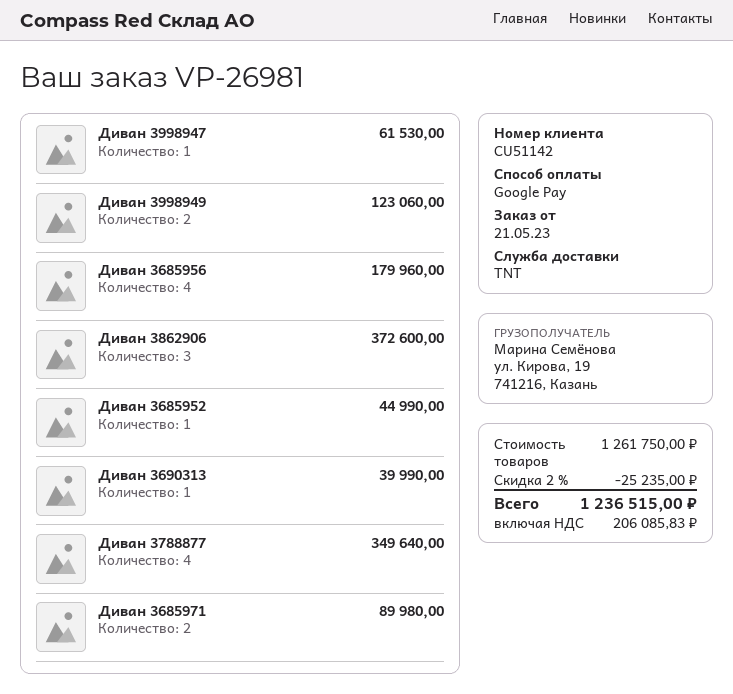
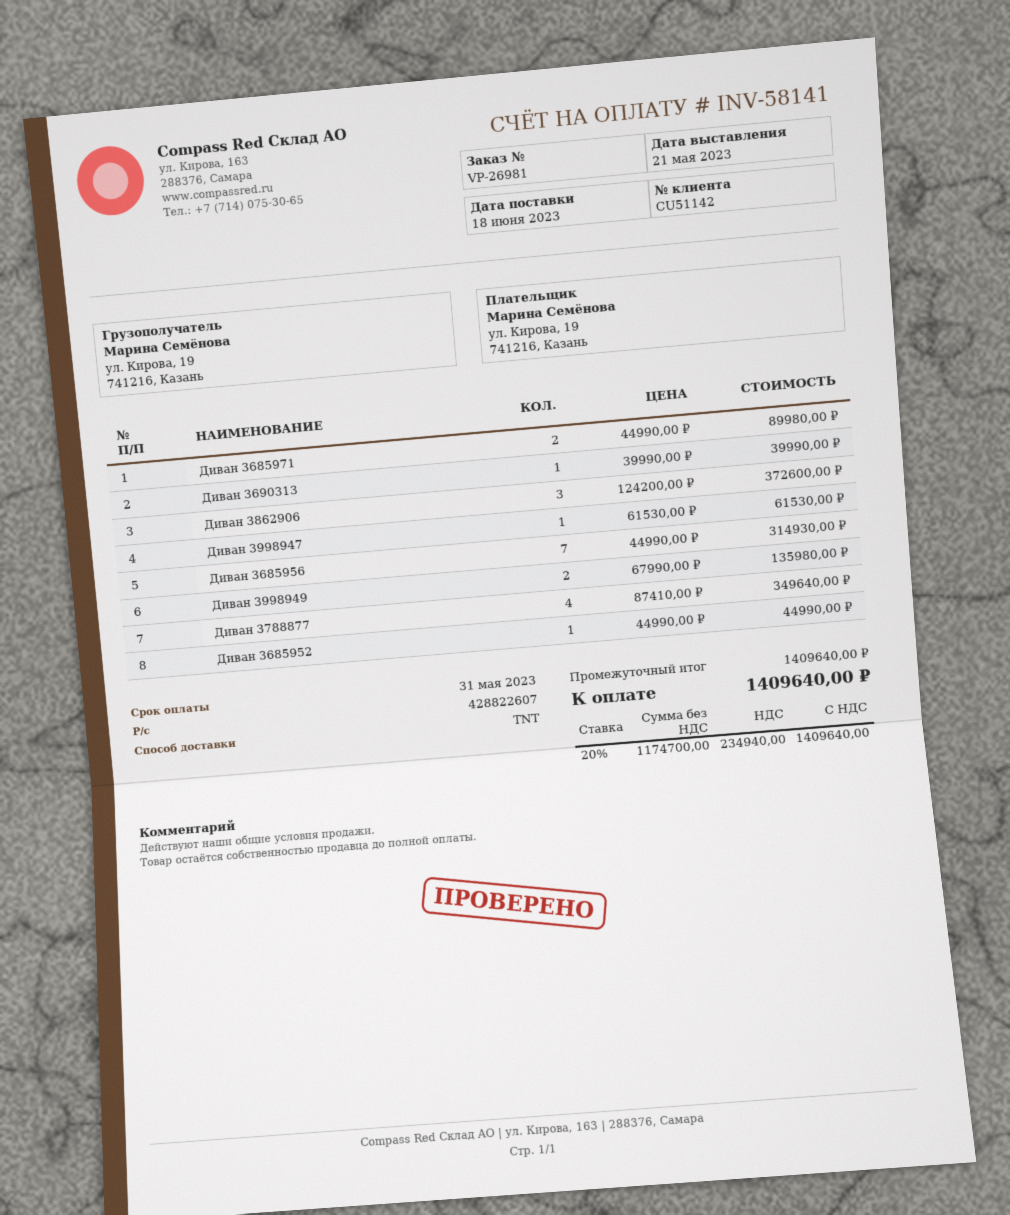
Диван 3998949: 2 for 123060.00 -> 2 for 135980.00
Диван 3685956: 4 for 179960.00 -> 7 for 314930.00
subtotal: 1261750.00 -> 1409640.00
discount: 2% = 25235.00 -> none
tax: 206085.83 -> 234940.00
total: 1236515.00 -> 1409640.00

